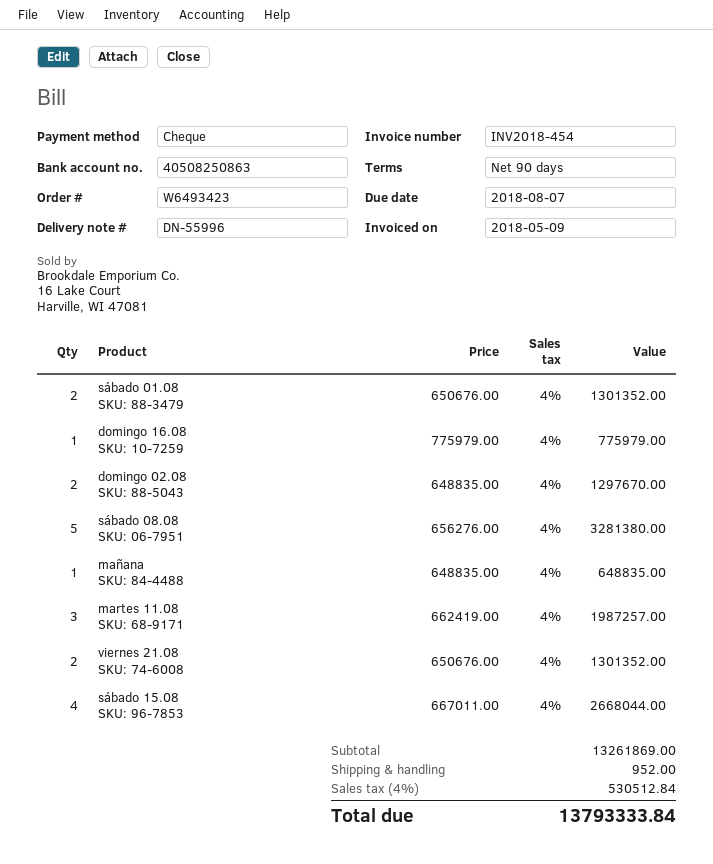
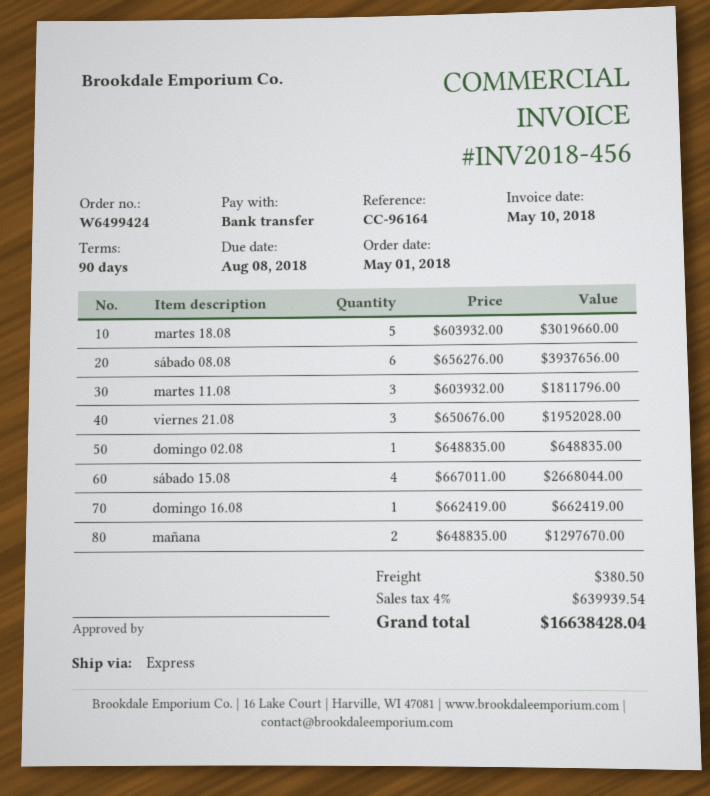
order number: W6493423 -> W6499424
invoice number: INV2018-454 -> INV2018-456
invoice date: 2018-05-09 -> 2018-05-10
due date: 2018-08-07 -> 2018-08-08
payment method: cheque -> bank transfer
sábado 01.08: 2 x 650676.00 = 1301352.00 -> none
domingo 16.08: 1 x 775979.00 = 775979.00 -> 1 x 662419.00 = 662419.00
domingo 02.08: 2 x 648835.00 = 1297670.00 -> 1 x 648835.00 = 648835.00
sábado 08.08: 5 x 656276.00 = 3281380.00 -> 6 x 656276.00 = 3937656.00
mañana: 1 x 648835.00 = 648835.00 -> 2 x 648835.00 = 1297670.00
martes 11.08: 3 x 662419.00 = 1987257.00 -> 3 x 603932.00 = 1811796.00
viernes 21.08: 2 x 650676.00 = 1301352.00 -> 3 x 650676.00 = 1952028.00
martes 18.08: none -> 5 x 603932.00 = 3019660.00
shipping: 952.00 -> 380.50
tax: 4% = 530512.84 -> 4% = 639939.54
total: 13793333.84 -> 16638428.04

